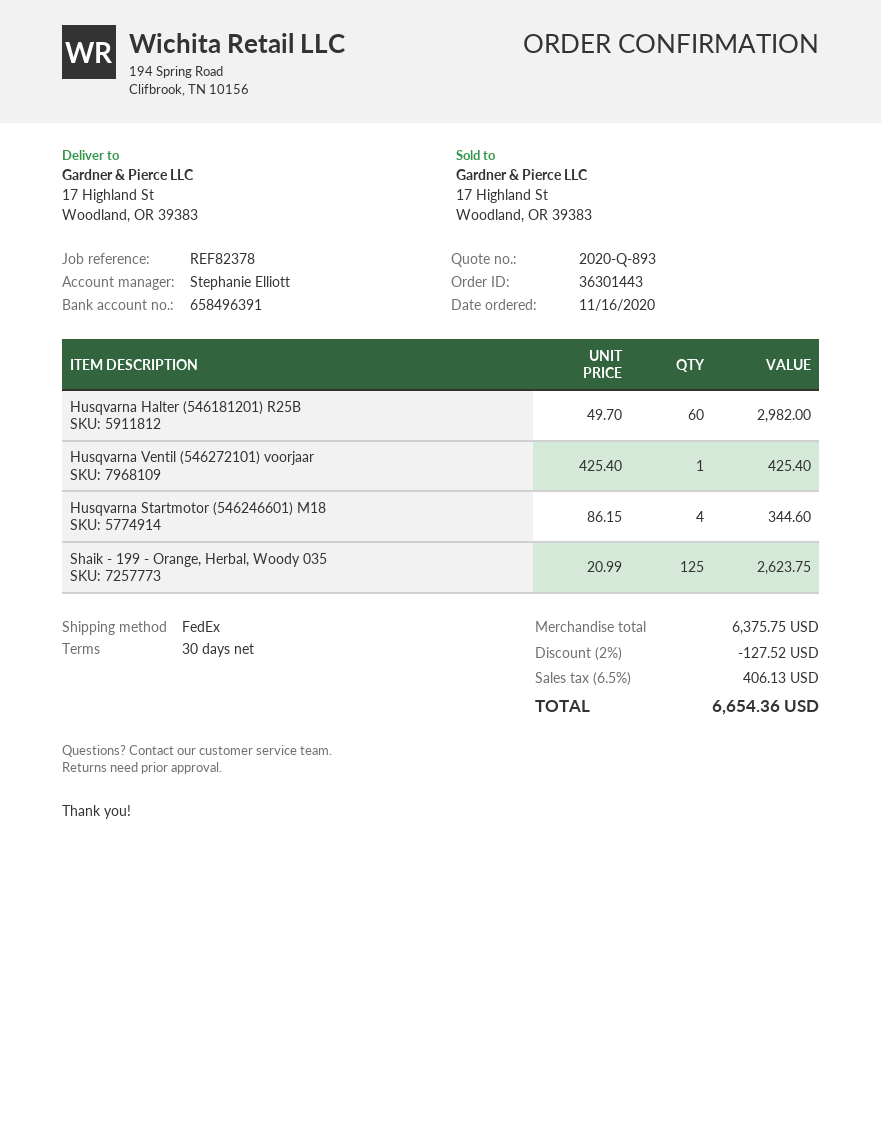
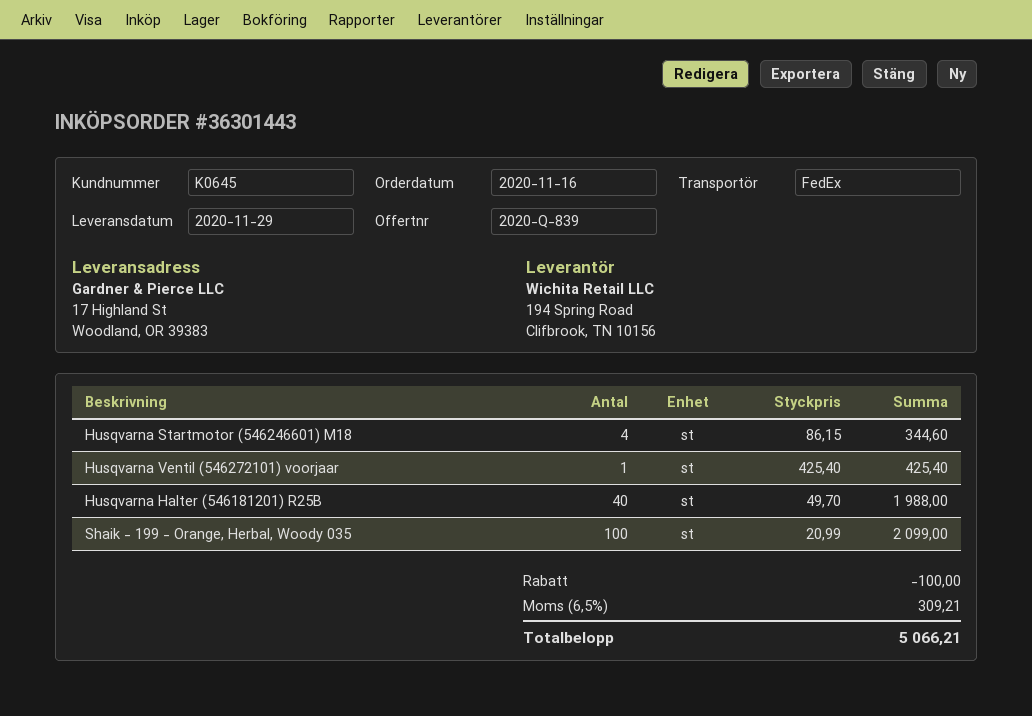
quote number: 2020-Q-893 -> 2020-Q-839
Husqvarna Halter (546181201) R25B: 60 x 49.70 = 2982.00 -> 40 x 49.70 = 1988.00
Shaik - 199 - Orange, Herbal, Woody 035: 125 x 20.99 = 2623.75 -> 100 x 20.99 = 2099.00
discount: 127.52 -> 100.00
tax: 6.5% = 406.13 -> 6.5% = 309.21
total: 6654.36 -> 5066.21

